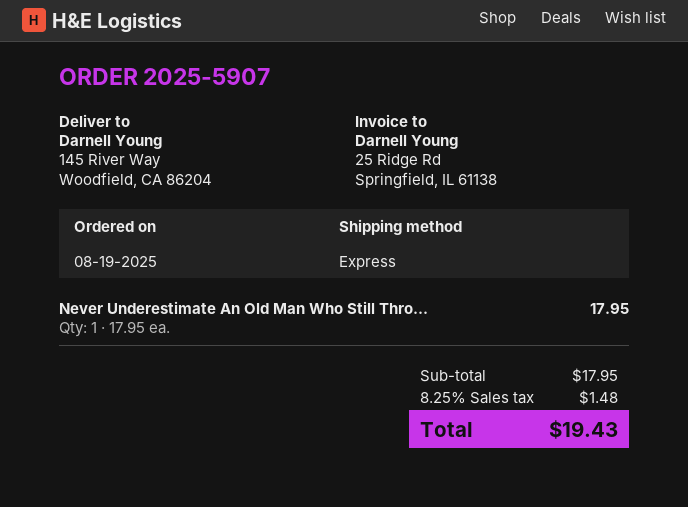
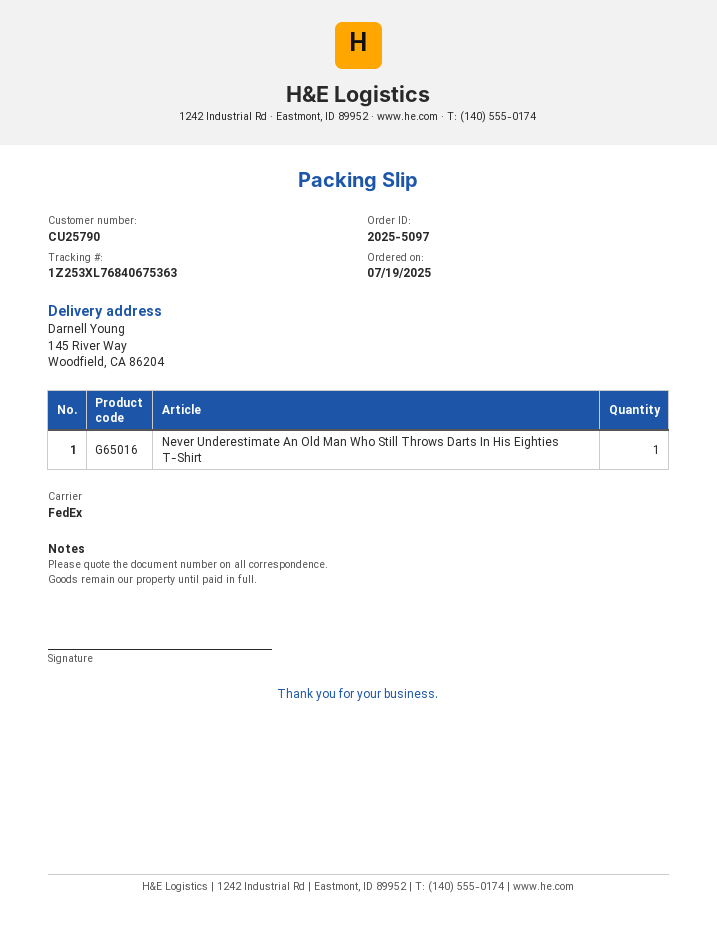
order number: 2025-5907 -> 2025-5097
order date: 2025-08-19 -> 2025-07-19
shipping method: express -> FedEx

